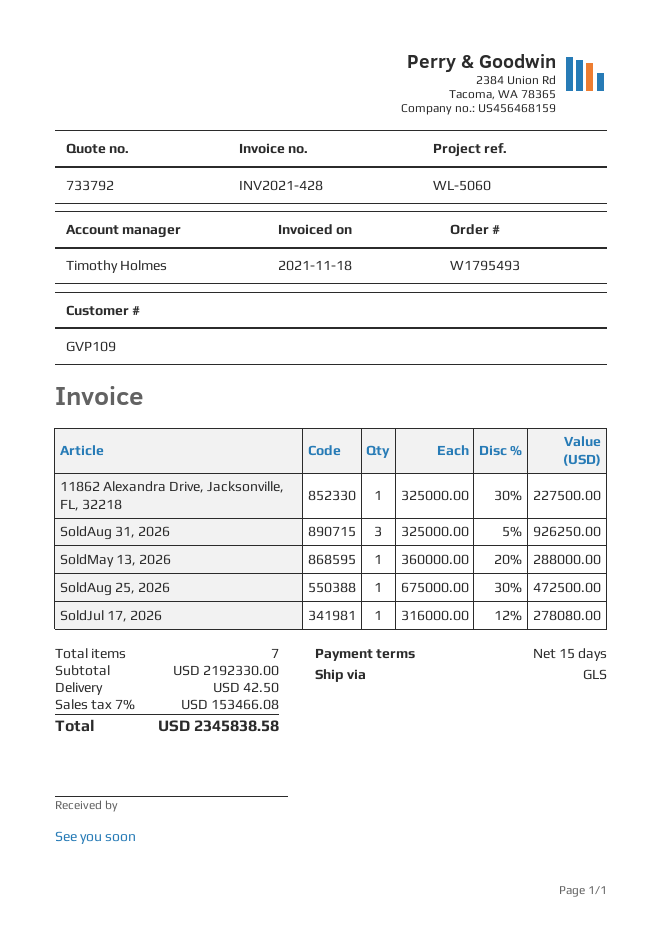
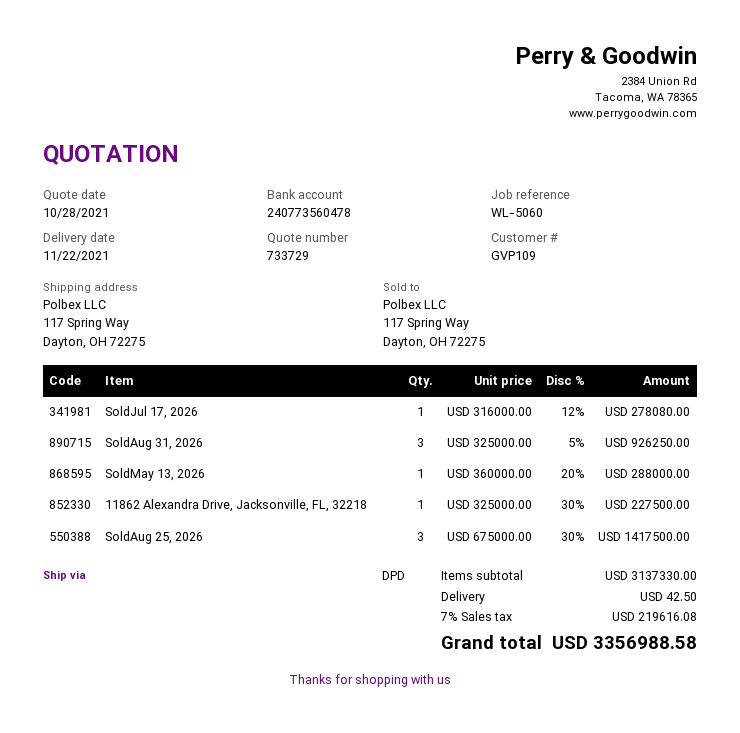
quote number: 733792 -> 733729
shipping method: GLS -> DPD
SoldAug 25, 2026: 1 x 675000.00 - 30% = 472500.00 -> 3 x 675000.00 - 30% = 1417500.00
subtotal: 2192330.00 -> 3137330.00
tax: 7% = 153466.08 -> 7% = 219616.08
total: 2345838.58 -> 3356988.58

